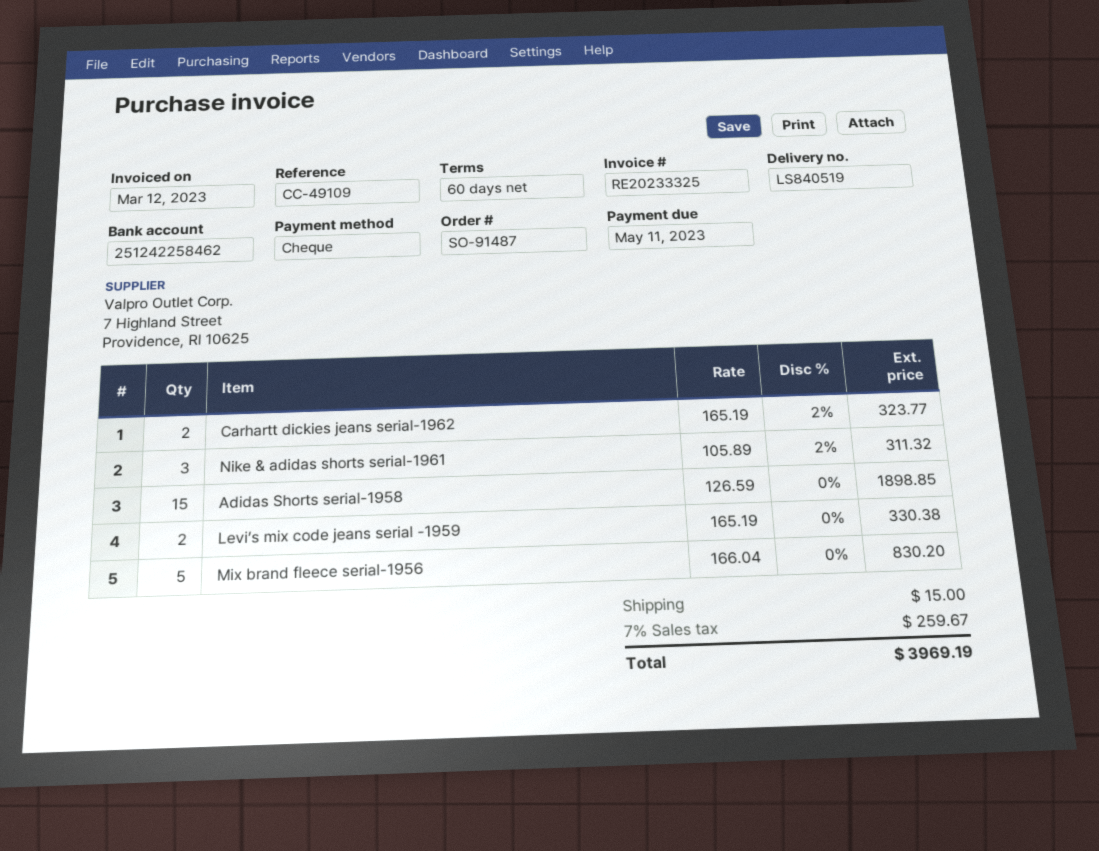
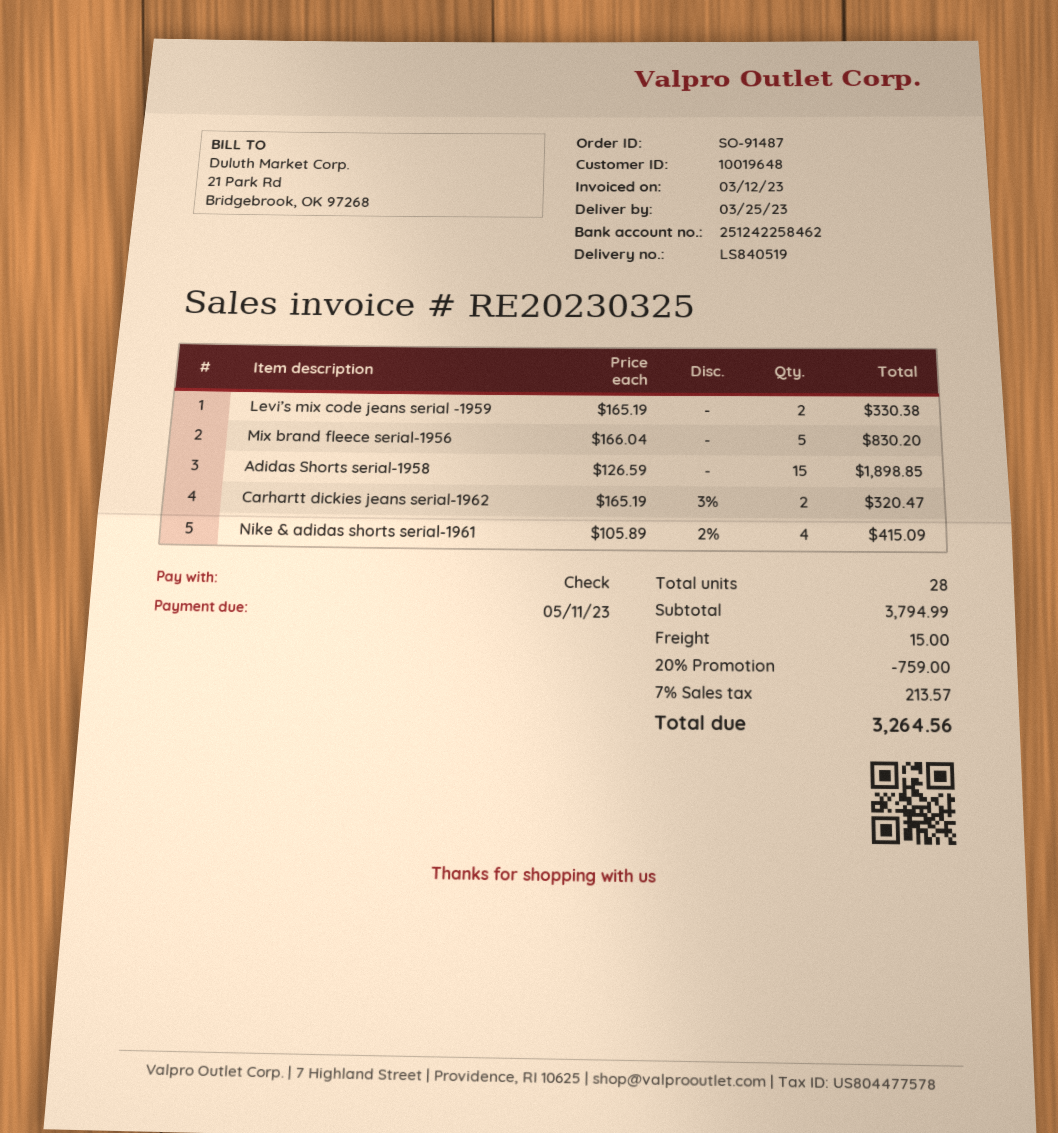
invoice number: RE20233325 -> RE20230325
Carhartt dickies jeans serial-1962: 2 x 165.19 - 2% = 323.77 -> 2 x 165.19 - 3% = 320.47
Nike & adidas shorts serial-1961: 3 x 105.89 - 2% = 311.32 -> 4 x 105.89 - 2% = 415.09
discount: none -> 20% = 759.00
tax: 7% = 259.67 -> 7% = 213.57
total: 3969.19 -> 3264.56

